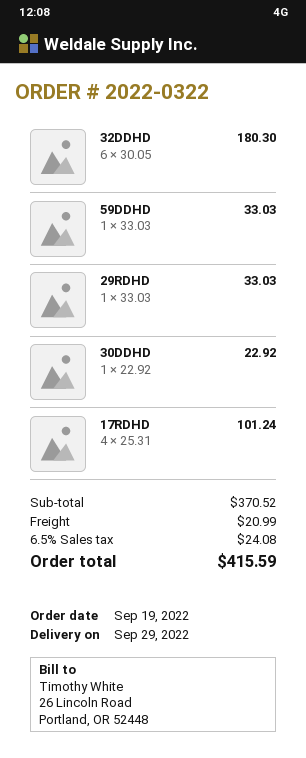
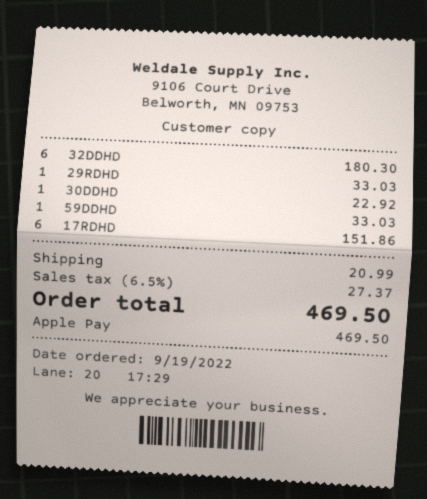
17RDHD: 4 for 101.24 -> 6 for 151.86
tax: 6.5% = 24.08 -> 6.5% = 27.37
total: 415.59 -> 469.50

